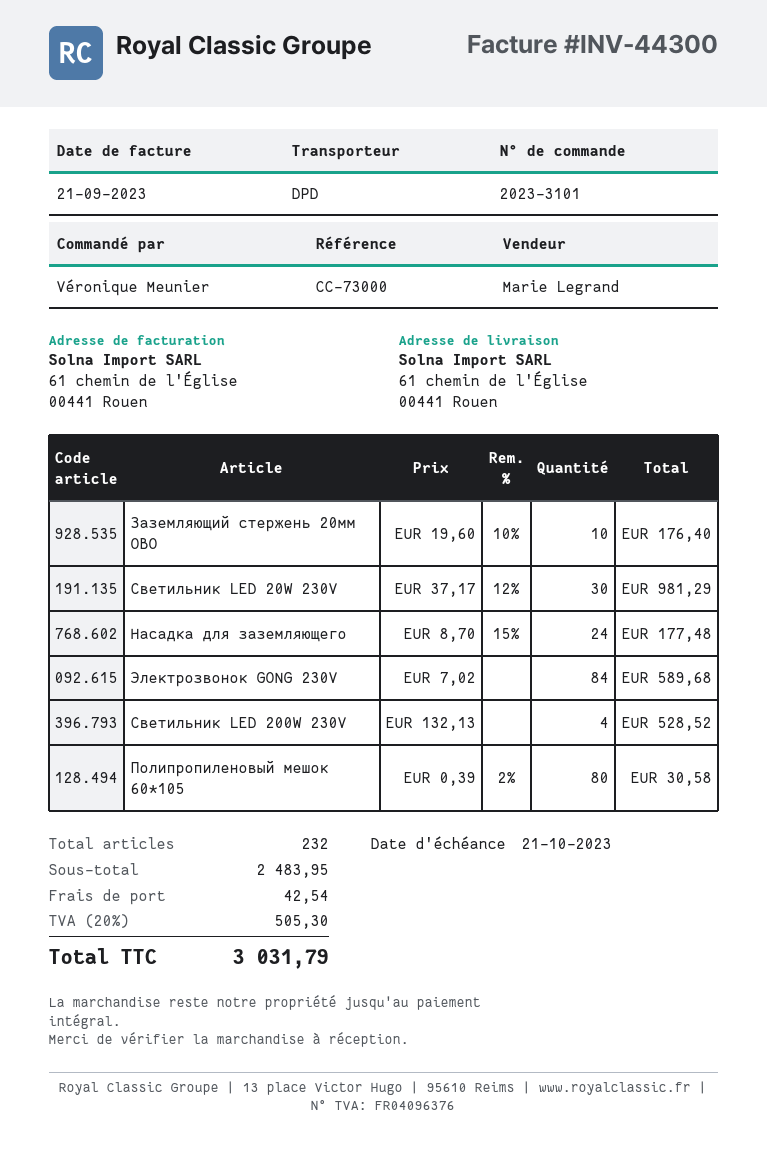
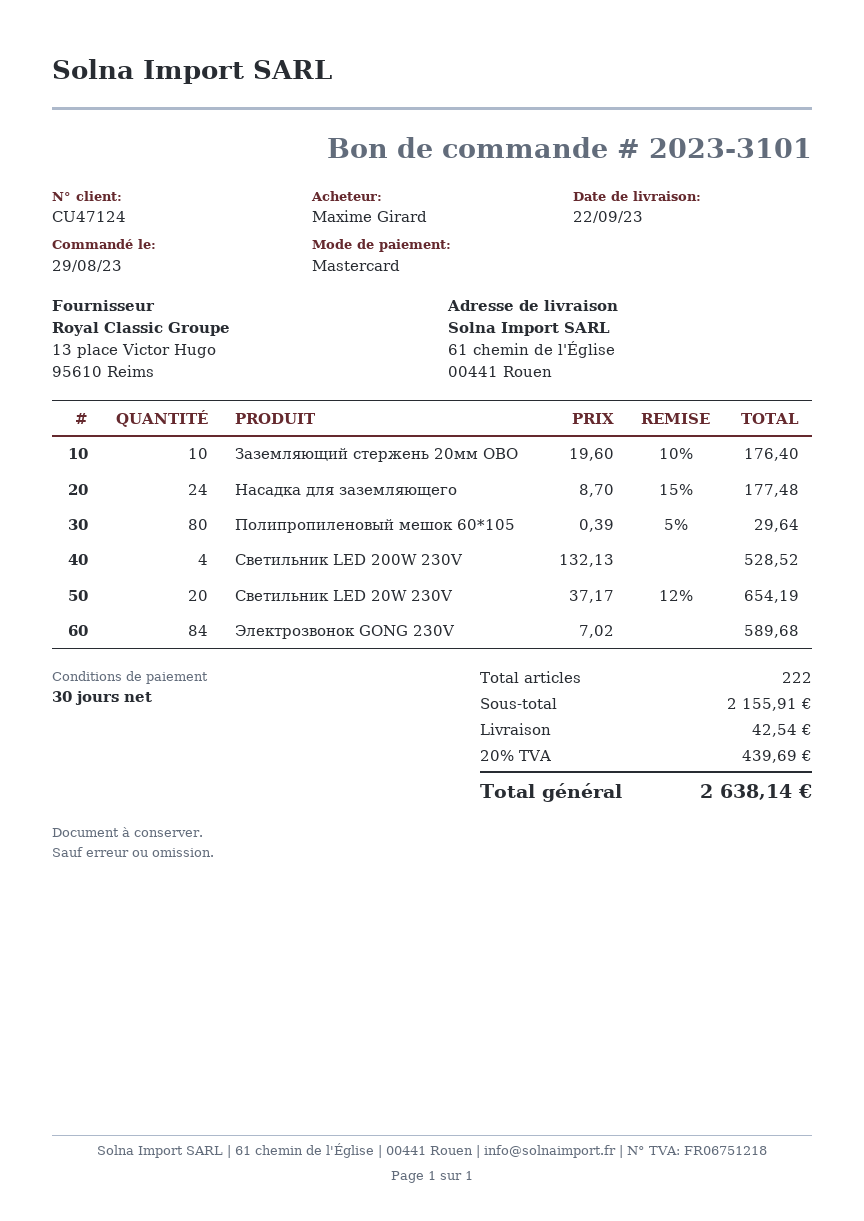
ordered by: Véronique Meunier -> Maxime Girard
Светильник LED 20W 230V: 30 x 37.17 - 12% = 981.29 -> 20 x 37.17 - 12% = 654.19
Полипропиленовый мешок 60*105: 80 x 0.39 - 2% = 30.58 -> 80 x 0.39 - 5% = 29.64
total quantity: 232 -> 222
subtotal: 2483.95 -> 2155.91
tax: 20% = 505.30 -> 20% = 439.69
total: 3031.79 -> 2638.14

